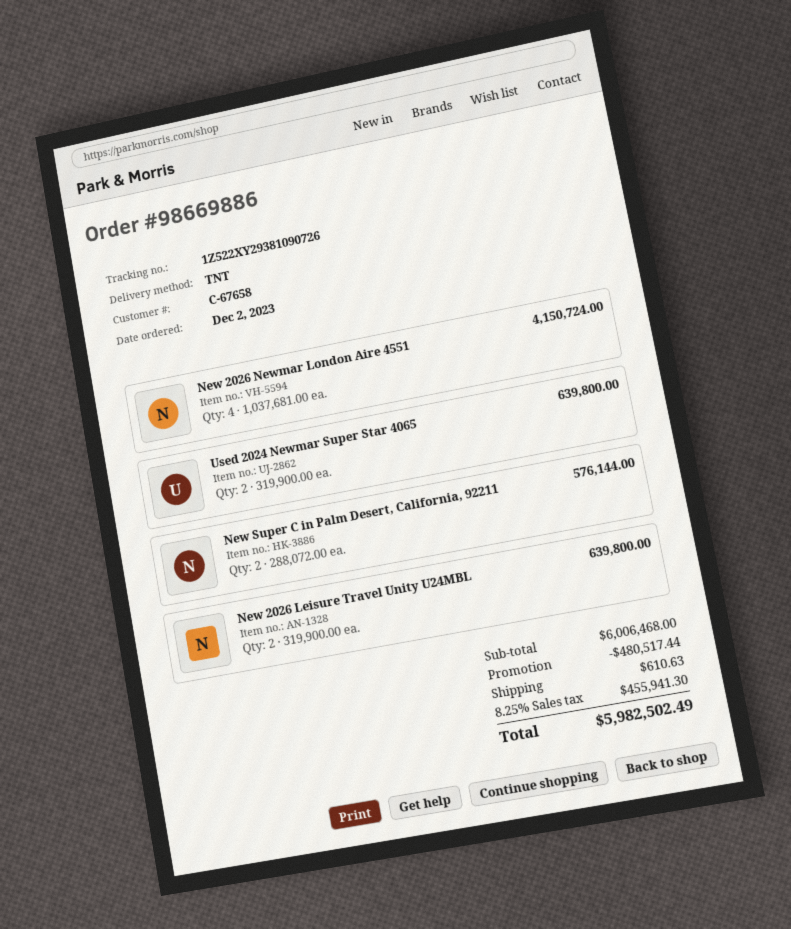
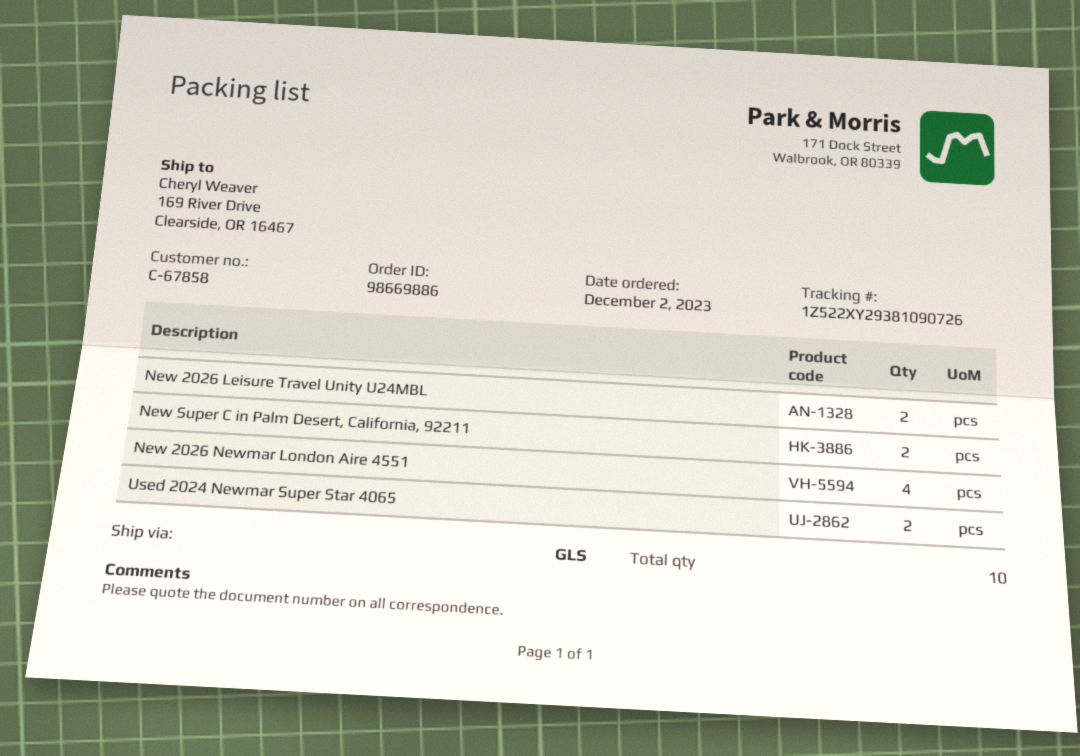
customer number: C-67658 -> C-67858
shipping method: TNT -> GLS

